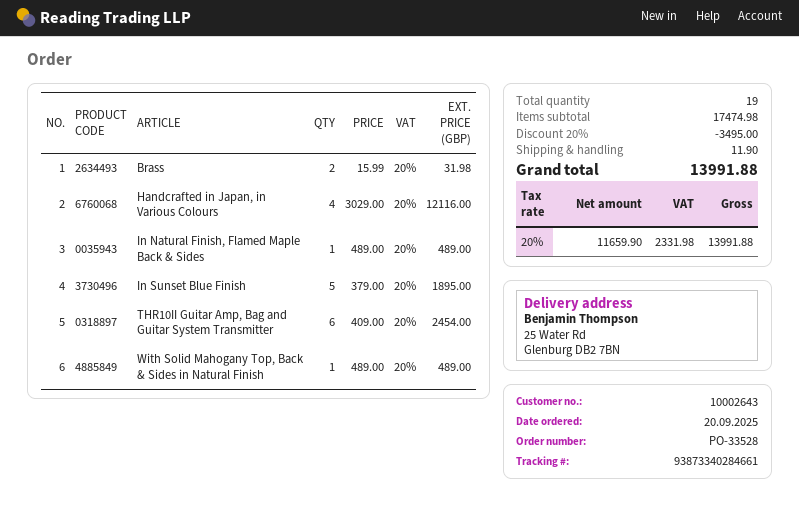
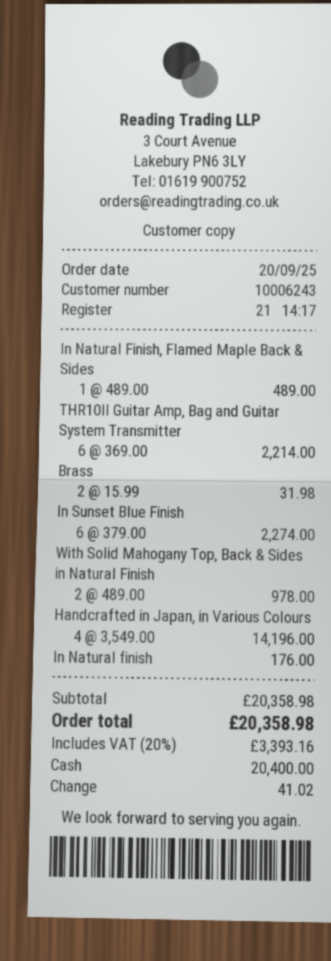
customer number: 10002643 -> 10006243
Handcrafted in Japan, in Various Colours: 4 x 3029.00 = 12116.00 -> 4 x 3549.00 = 14196.00
In Sunset Blue Finish: 5 x 379.00 = 1895.00 -> 6 x 379.00 = 2274.00
THR10II Guitar Amp, Bag and Guitar System Transmitter: 6 x 409.00 = 2454.00 -> 6 x 369.00 = 2214.00
With Solid Mahogany Top, Back & Sides in Natural Finish: 1 x 489.00 = 489.00 -> 2 x 489.00 = 978.00
In Natural finish: none -> 1 x 176.00 = 176.00
subtotal: 17474.98 -> 20358.98
discount: 20% = 3495.00 -> none
shipping: 11.90 -> none
tax: 20% = 2331.98 -> 20% = 3393.16
total: 13991.88 -> 20358.98

